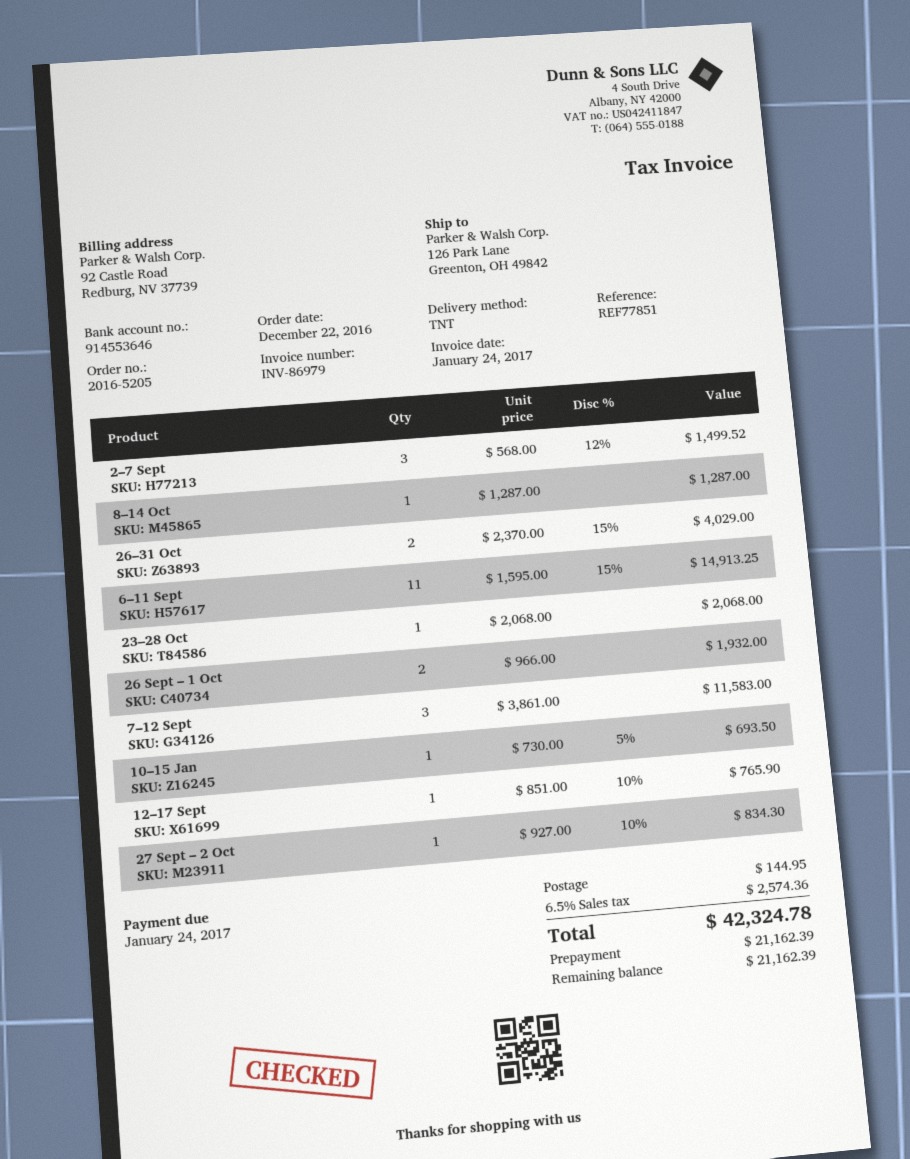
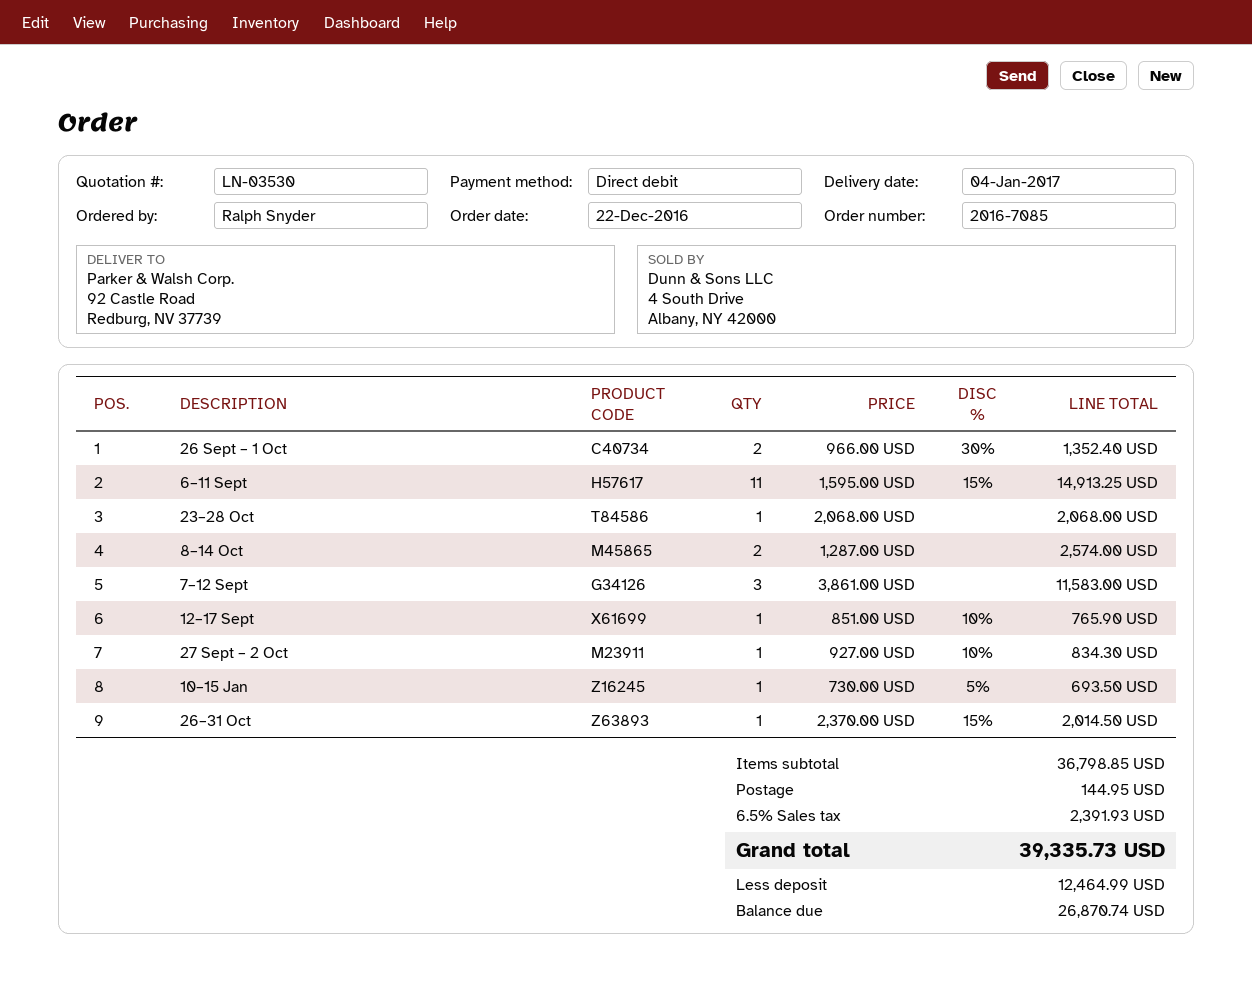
order number: 2016-5205 -> 2016-7085
ship to: 126 Park Lane, Greenton, OH 49842 -> 92 Castle Road, Redburg, NV 37739
2–7 Sept: 3 x 568.00 - 12% = 1499.52 -> none
8–14 Oct: 1 x 1287.00 = 1287.00 -> 2 x 1287.00 = 2574.00
26–31 Oct: 2 x 2370.00 - 15% = 4029.00 -> 1 x 2370.00 - 15% = 2014.50
26 Sept – 1 Oct: 2 x 966.00 = 1932.00 -> 2 x 966.00 - 30% = 1352.40
tax: 6.5% = 2574.36 -> 6.5% = 2391.93
total: 42324.78 -> 39335.73
deposit: 21162.39 -> 12464.99
balance: 21162.39 -> 26870.74

